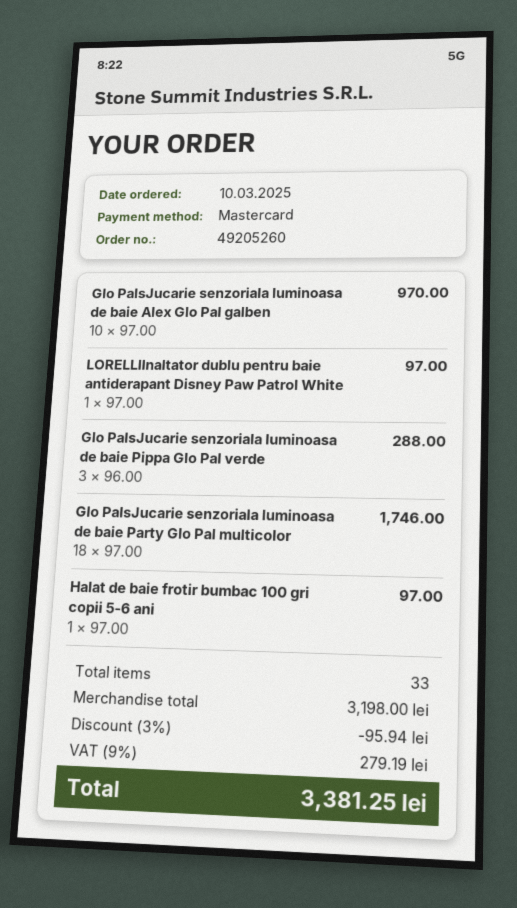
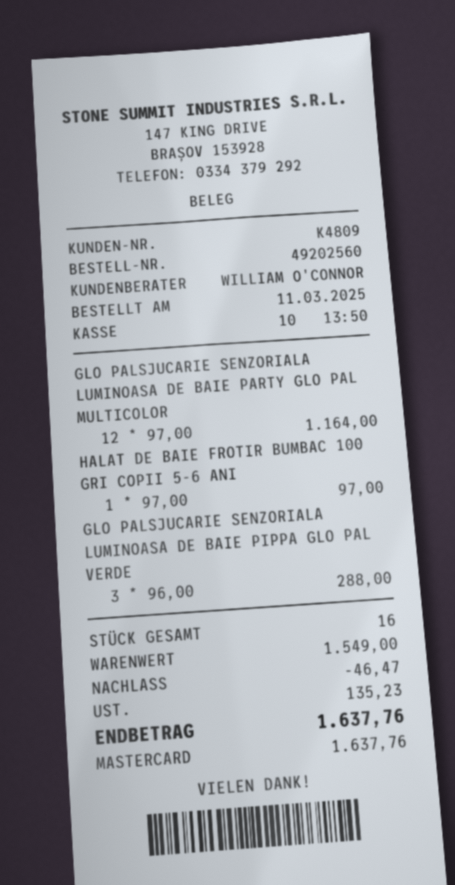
order number: 49205260 -> 49202560
order date: 2025-03-10 -> 2025-03-11
Glo PalsJucarie senzoriala luminoasa de baie Alex Glo Pal galben: 10 x 97.00 = 970.00 -> none
LORELLIInaltator dublu pentru baie antiderapant Disney Paw Patrol White: 1 x 97.00 = 97.00 -> none
Glo PalsJucarie senzoriala luminoasa de baie Party Glo Pal multicolor: 18 x 97.00 = 1746.00 -> 12 x 97.00 = 1164.00
total quantity: 33 -> 16
subtotal: 3198.00 -> 1549.00
discount: 95.94 -> 46.47
tax: 279.19 -> 135.23
total: 3381.25 -> 1637.76

